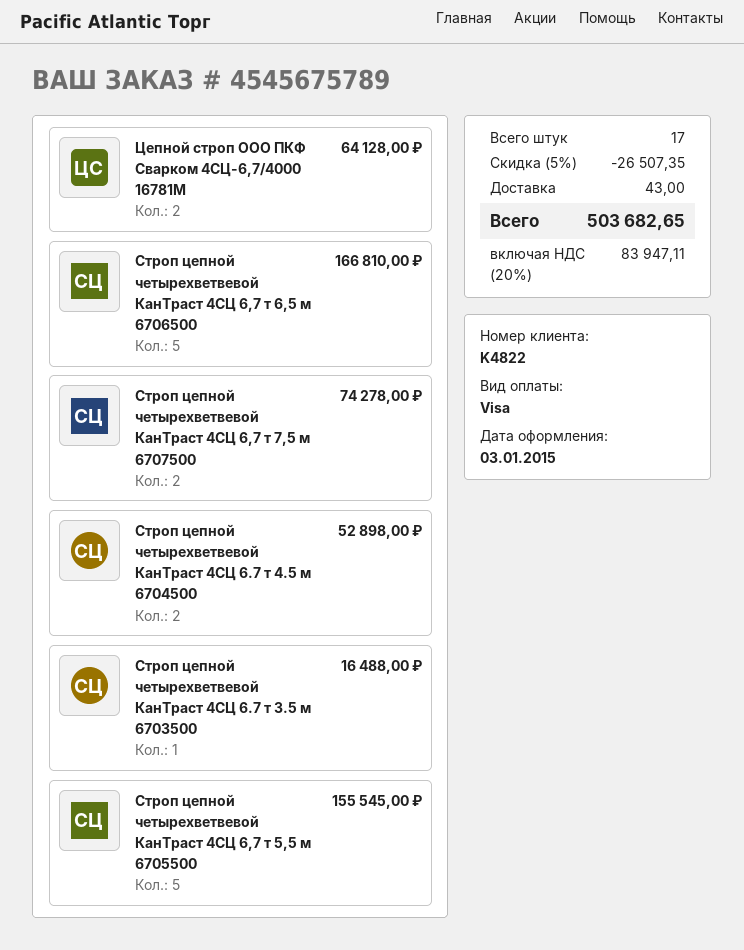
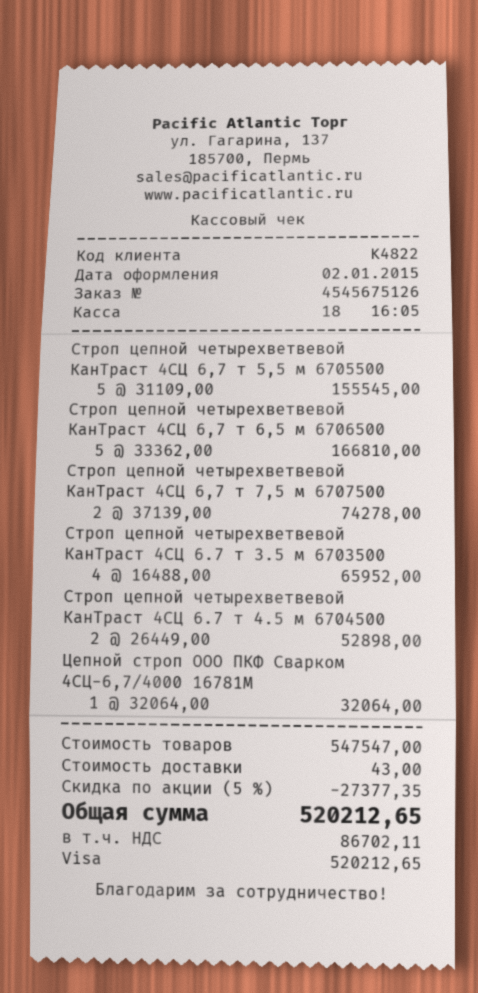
order number: 4545675789 -> 4545675126
order date: 2015-01-03 -> 2015-01-02
Цепной строп ООО ПКФ Сварком 4СЦ-6,7/4000 16781М: 2 for 64128.00 -> 1 for 32064.00
Строп цепной четырехветвевой КанТраст 4СЦ 6.7 т 3.5 м 6703500: 1 for 16488.00 -> 4 for 65952.00
discount: 5% = 26507.35 -> 5% = 27377.35
tax: 83947.11 -> 86702.11
total: 503682.65 -> 520212.65

